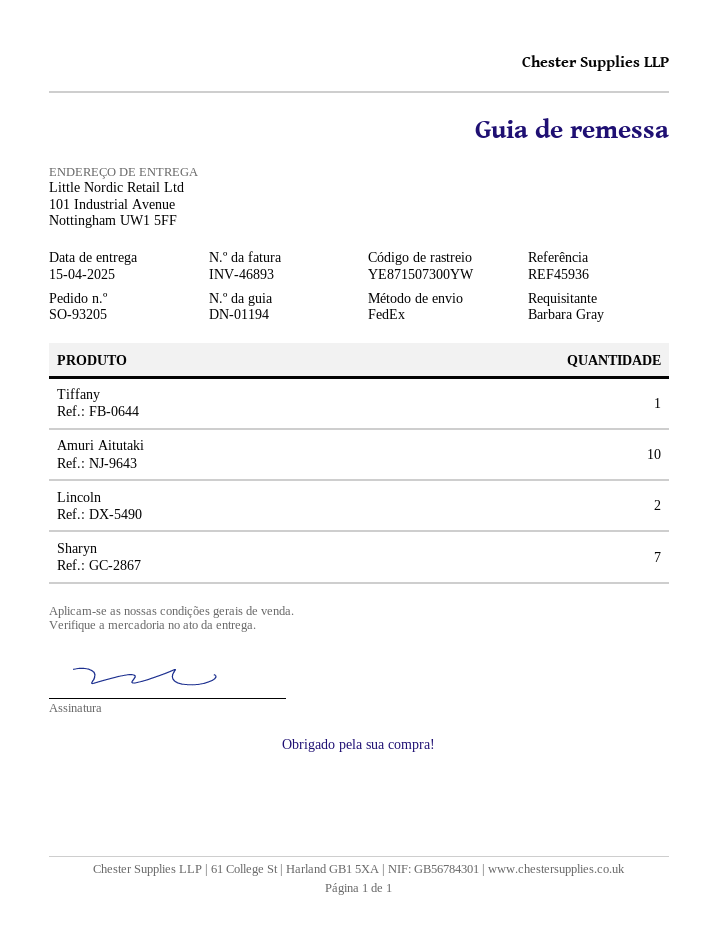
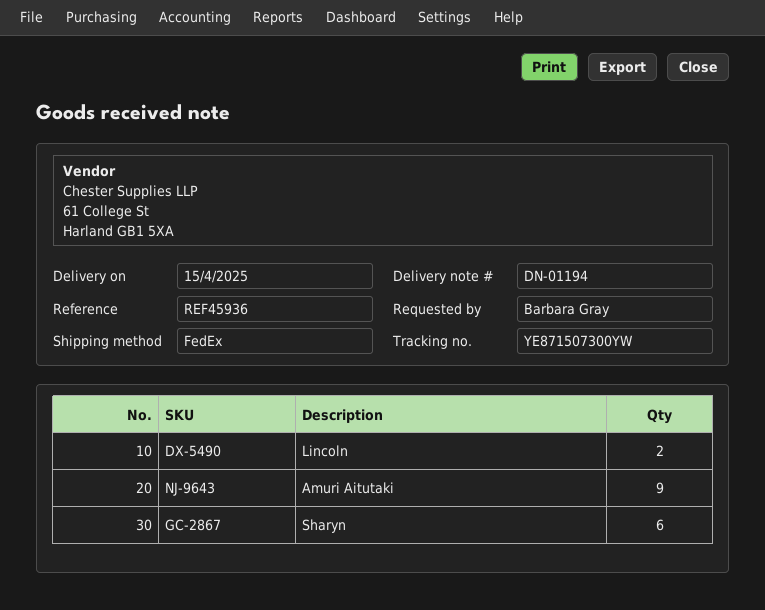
Tiffany: 1 -> none
Amuri Aitutaki: 10 -> 9
Sharyn: 7 -> 6

